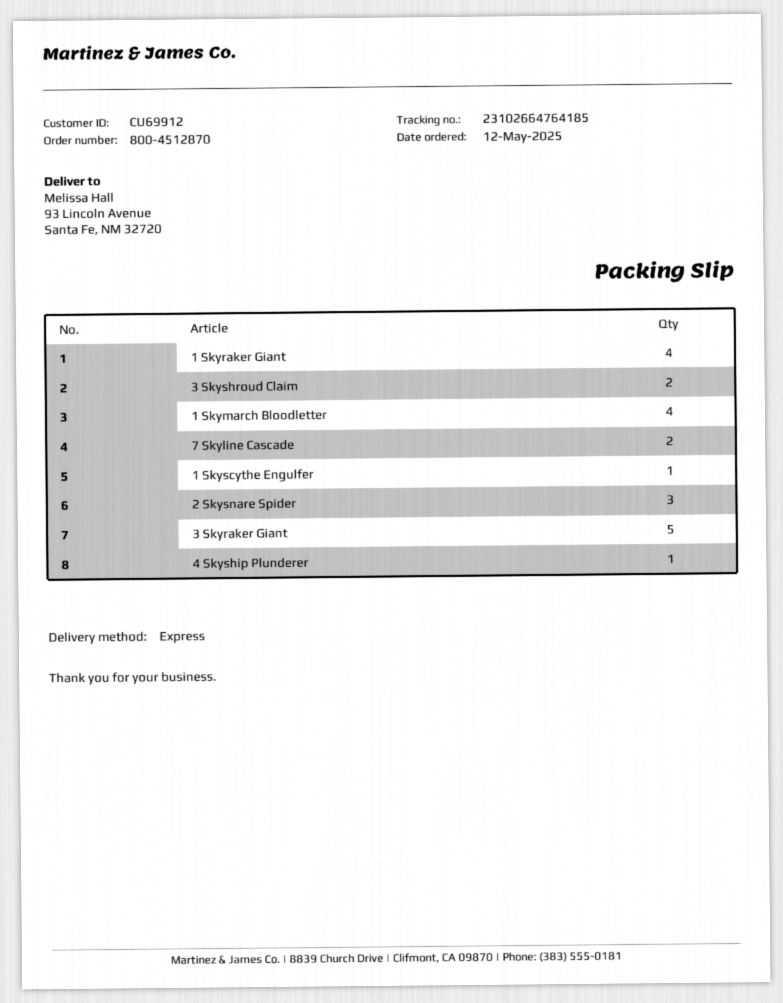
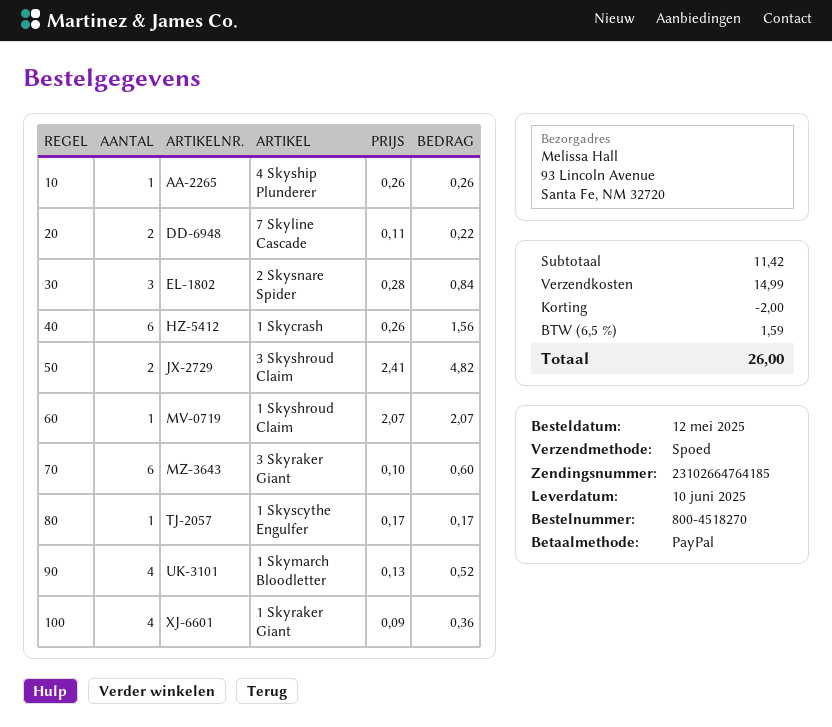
order number: 800-4512870 -> 800-4518270
3 Skyraker Giant: 5 -> 6
1 Skycrash: none -> 6
1 Skyshroud Claim: none -> 1

